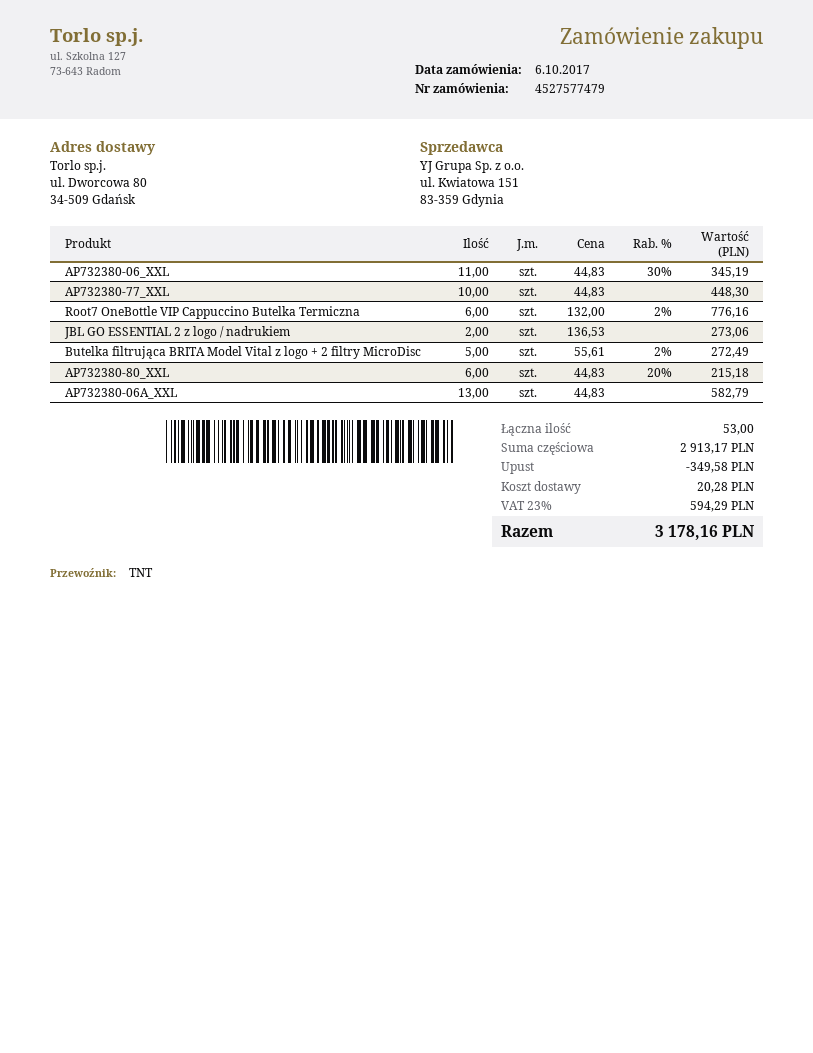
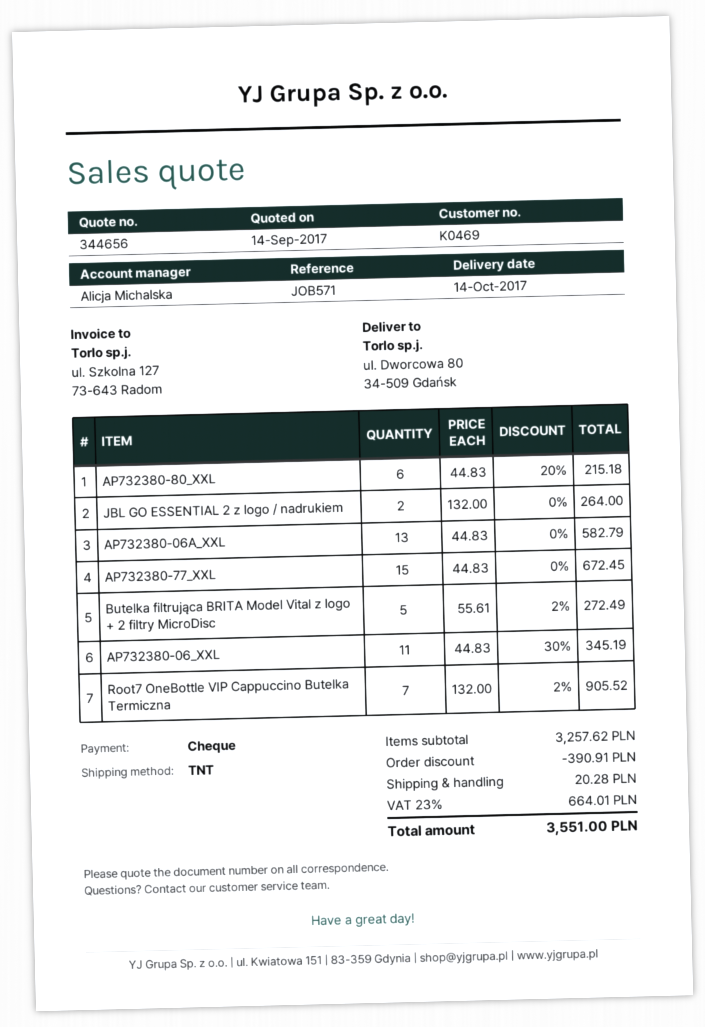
AP732380-77_XXL: 10 x 44.83 = 448.30 -> 15 x 44.83 = 672.45
Root7 OneBottle VIP Cappuccino Butelka Termiczna: 6 x 132.00 - 2% = 776.16 -> 7 x 132.00 - 2% = 905.52
JBL GO ESSENTIAL 2 z logo / nadrukiem: 2 x 136.53 = 273.06 -> 2 x 132.00 = 264.00
subtotal: 2913.17 -> 3257.62
discount: 349.58 -> 390.91
tax: 23% = 594.29 -> 23% = 664.01
total: 3178.16 -> 3551.00

